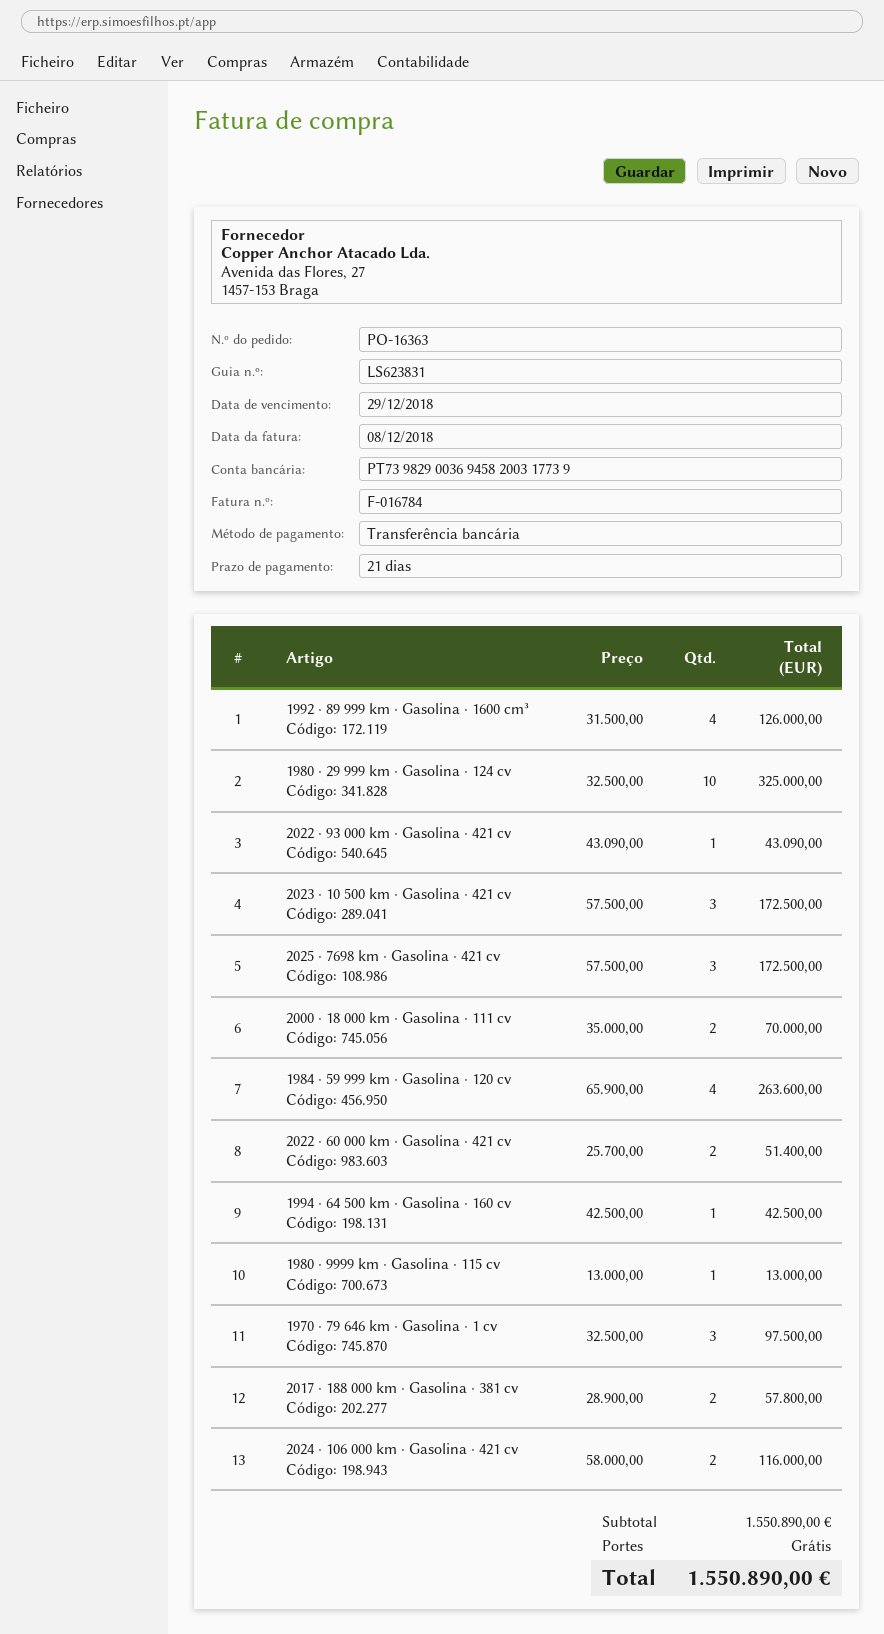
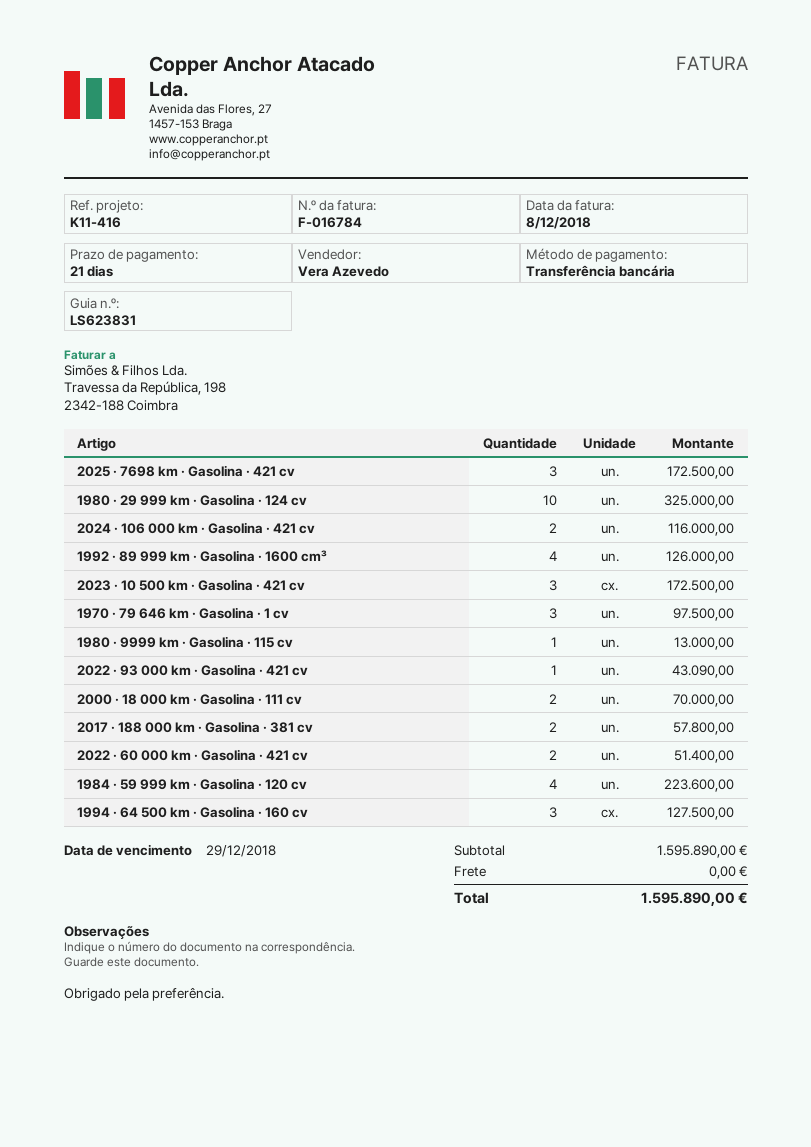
1984 · 59 999 km · Gasolina · 120 cv: 4 for 263600.00 -> 4 for 223600.00
1994 · 64 500 km · Gasolina · 160 cv: 1 for 42500.00 -> 3 for 127500.00
subtotal: 1550890.00 -> 1595890.00
total: 1550890.00 -> 1595890.00

